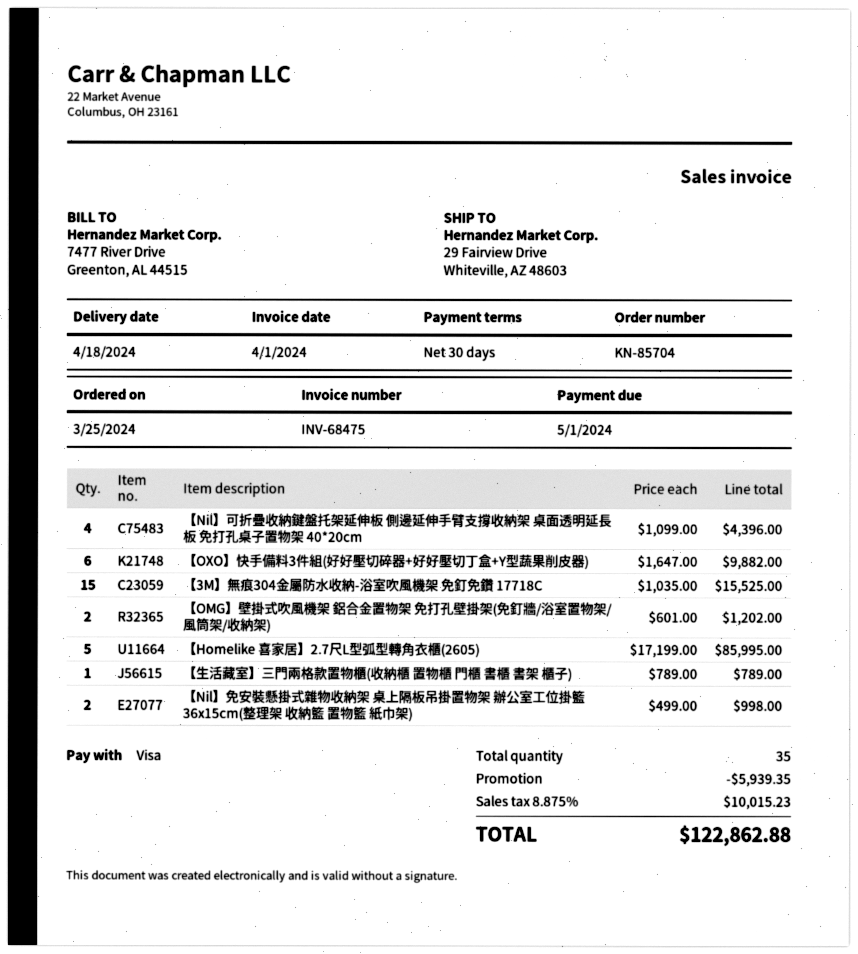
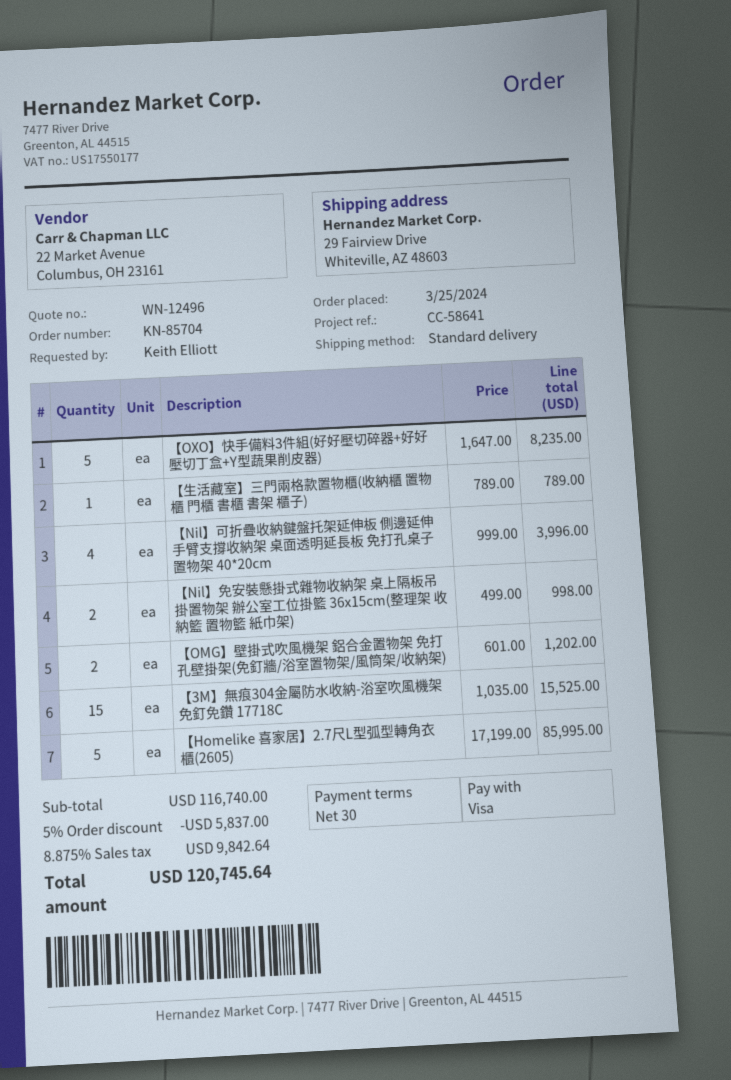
【Nil】可折疊收納鍵盤托架延伸板 側邊延伸手臂支撐收納架 桌面透明延長板 免打孔桌子置物架 40*20cm: 4 x 1099.00 = 4396.00 -> 4 x 999.00 = 3996.00
【OXO】快手備料3件組(好好壓切碎器+好好壓切丁盒+Y型蔬果削皮器): 6 x 1647.00 = 9882.00 -> 5 x 1647.00 = 8235.00
discount: 5939.35 -> 5837.00
tax: 8.875% = 10015.23 -> 8.875% = 9842.64
total: 122862.88 -> 120745.64

